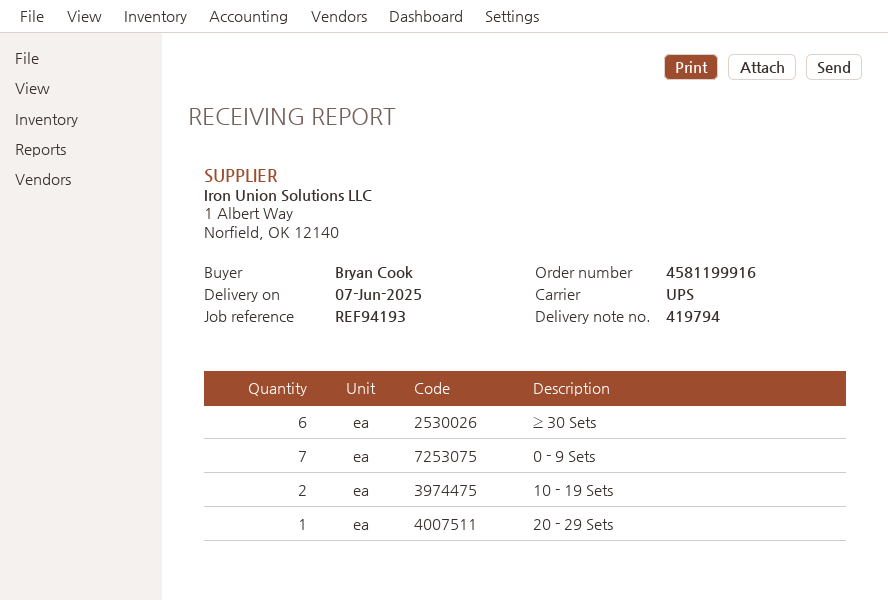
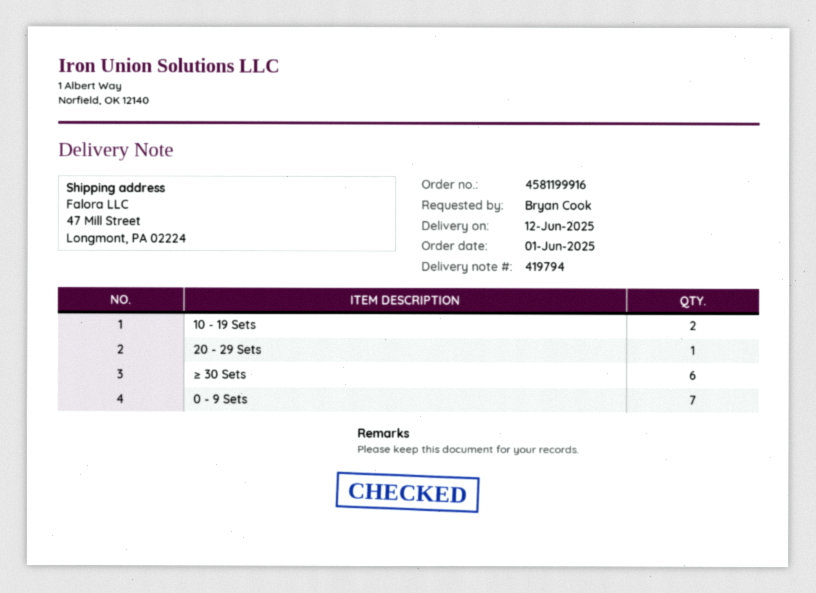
delivery date: 2025-06-07 -> 2025-06-12

